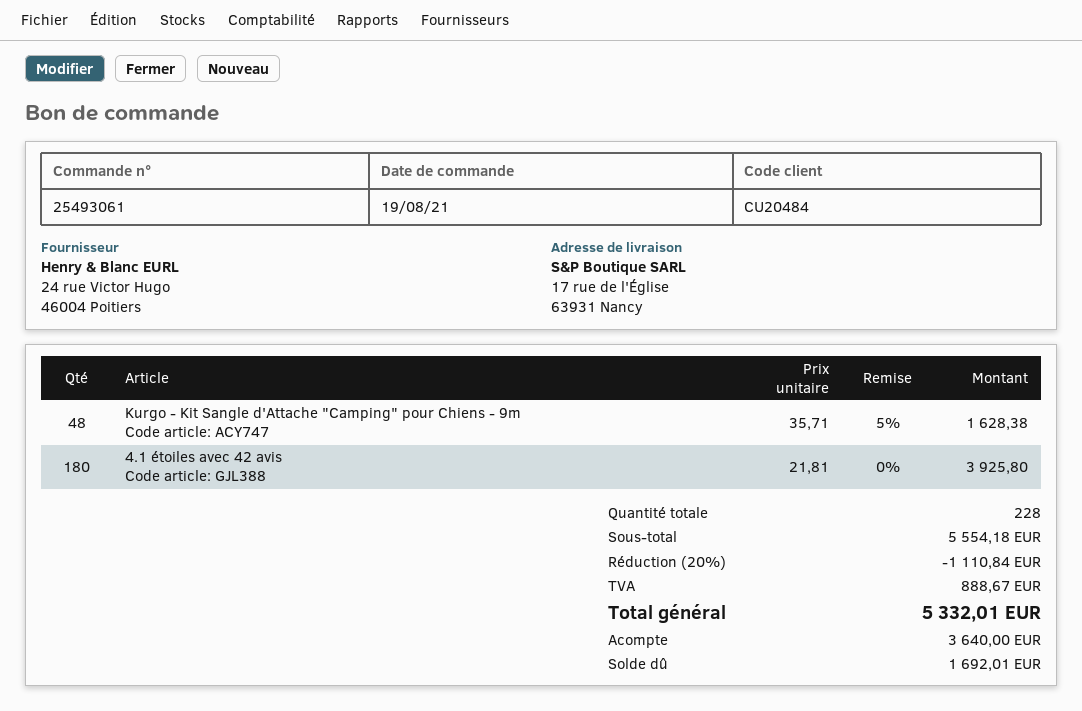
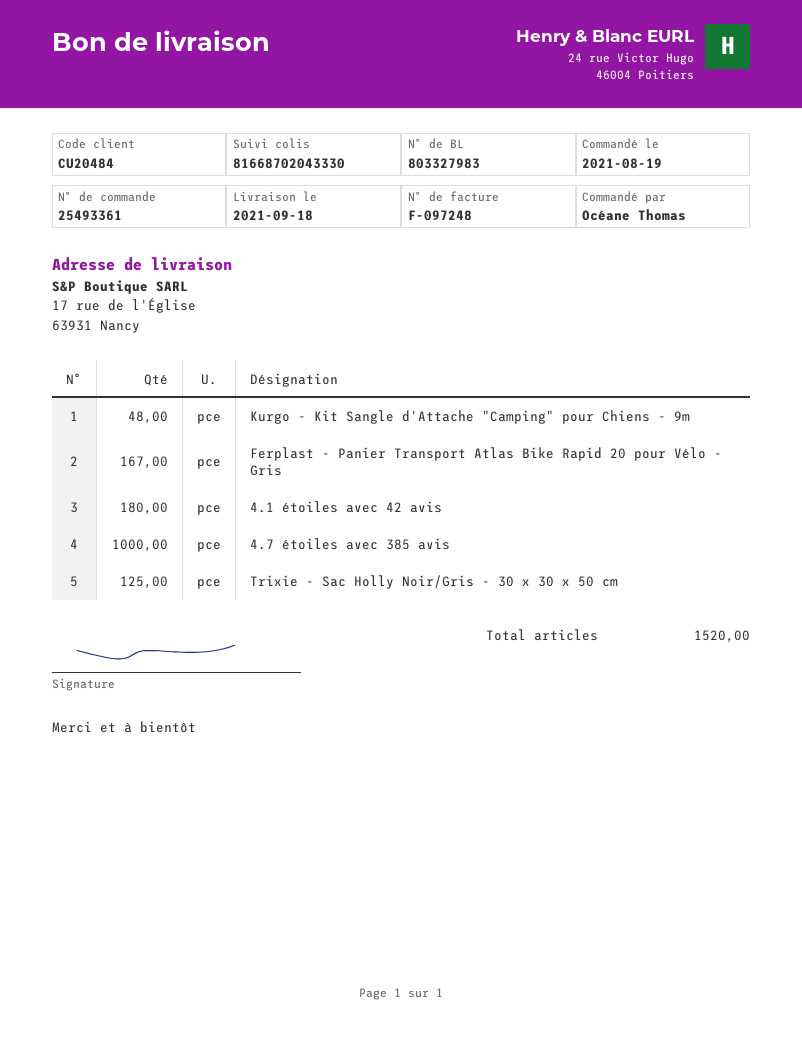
order number: 25493061 -> 25493361
Ferplast - Panier Transport Atlas Bike Rapid 20 pour Vélo - Gris: none -> 167
4.7 étoiles avec 385 avis: none -> 1000
Trixie - Sac Holly Noir/Gris - 30 x 30 x 50 cm: none -> 125
total quantity: 228 -> 1520

